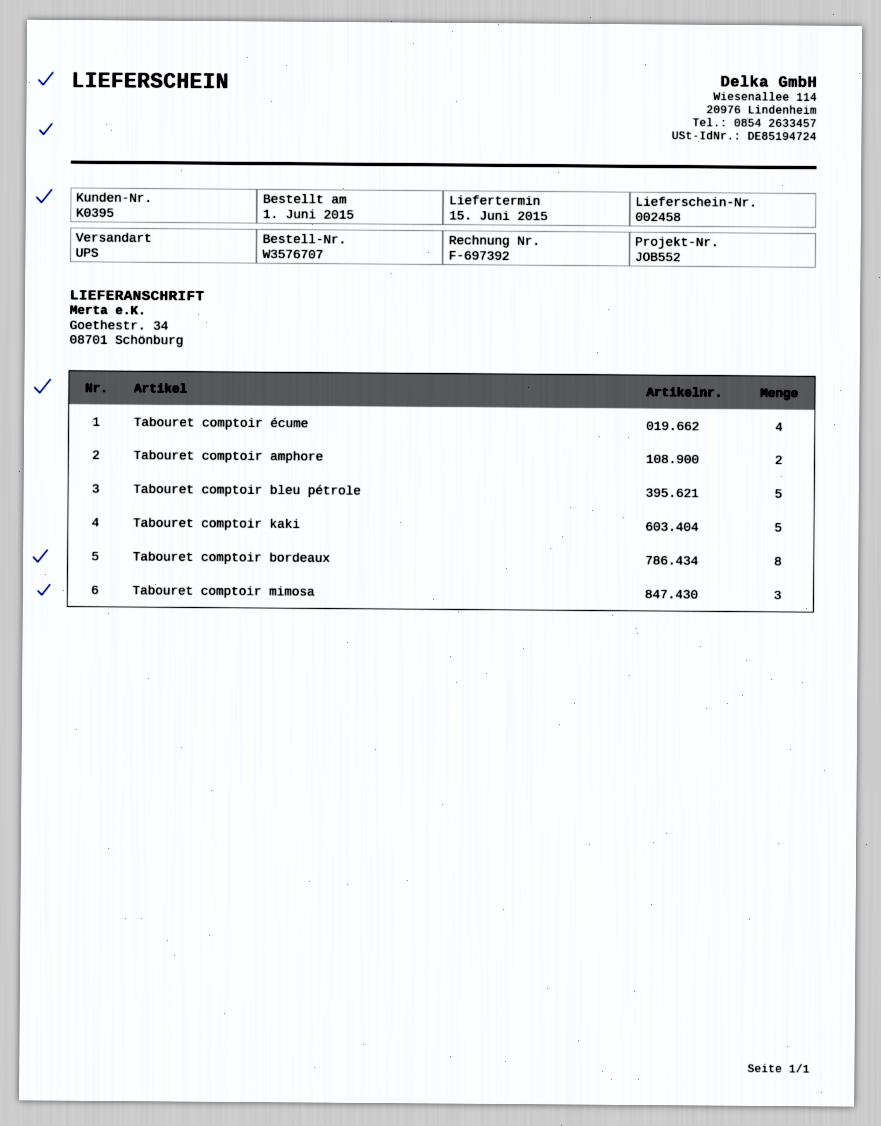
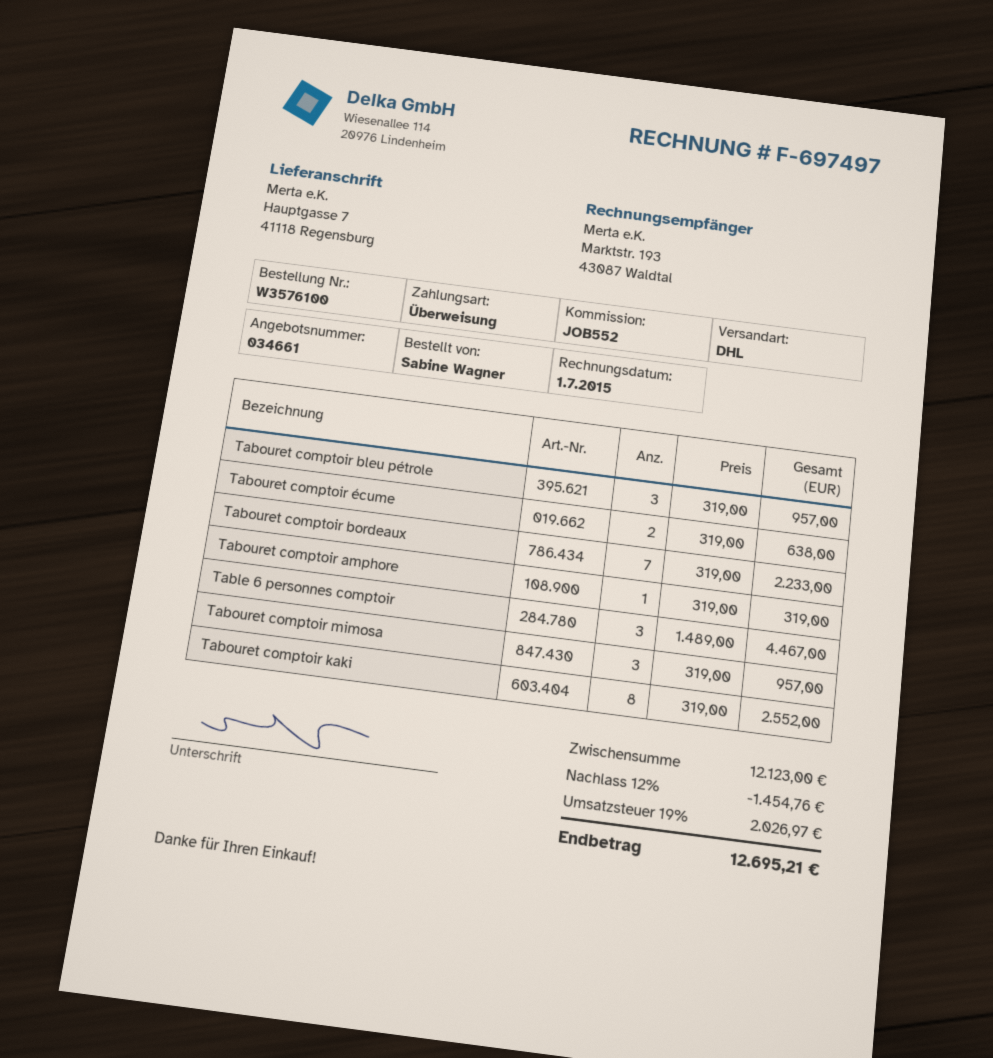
order number: W3576707 -> W3576100
invoice number: F-697392 -> F-697497
shipping method: UPS -> DHL
ship to: Goethestr. 34, 08701 Schönburg -> Hauptgasse 7, 41118 Regensburg
Tabouret comptoir écume: 4 -> 2
Tabouret comptoir amphore: 2 -> 1
Tabouret comptoir bleu pétrole: 5 -> 3
Tabouret comptoir kaki: 5 -> 8
Tabouret comptoir bordeaux: 8 -> 7
Table 6 personnes comptoir: none -> 3

